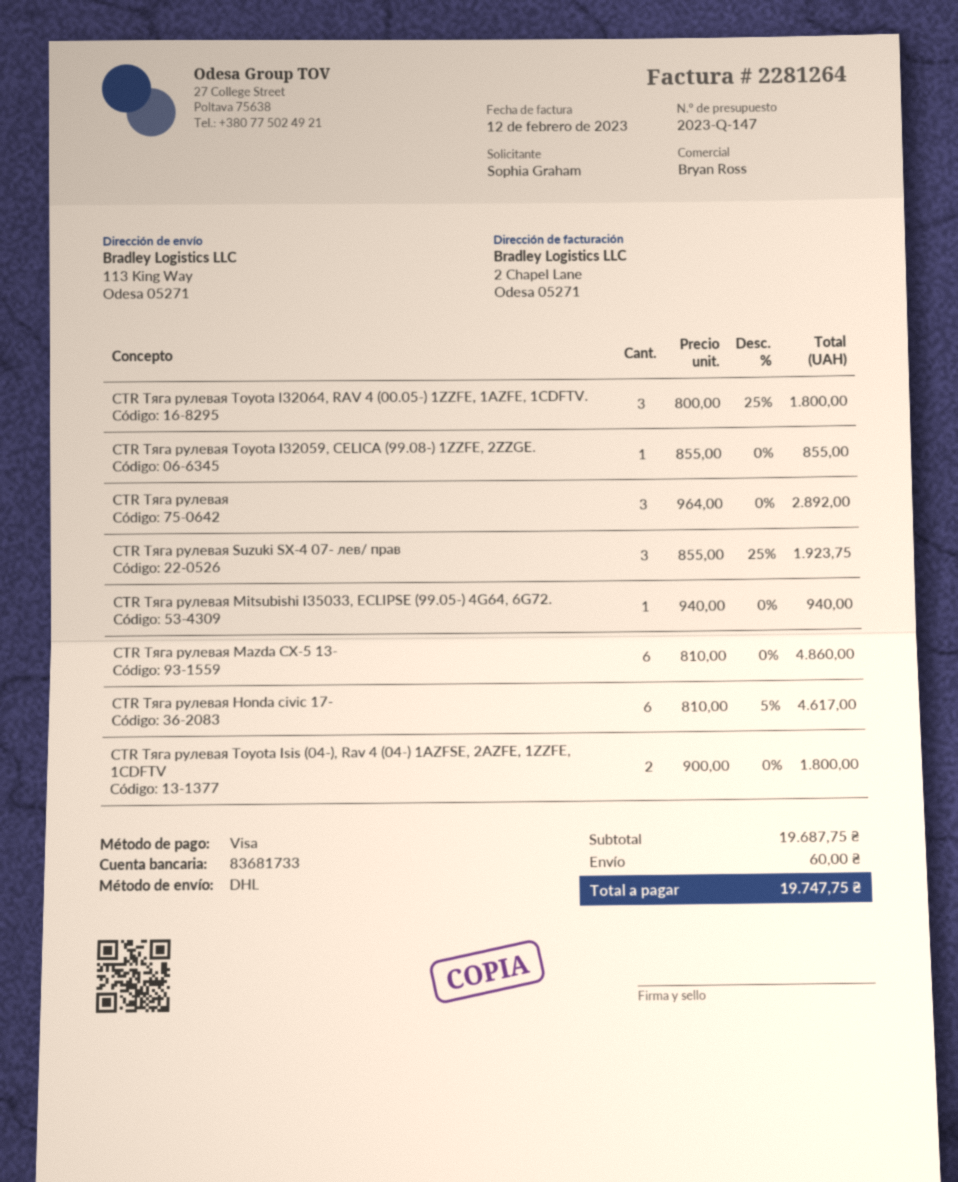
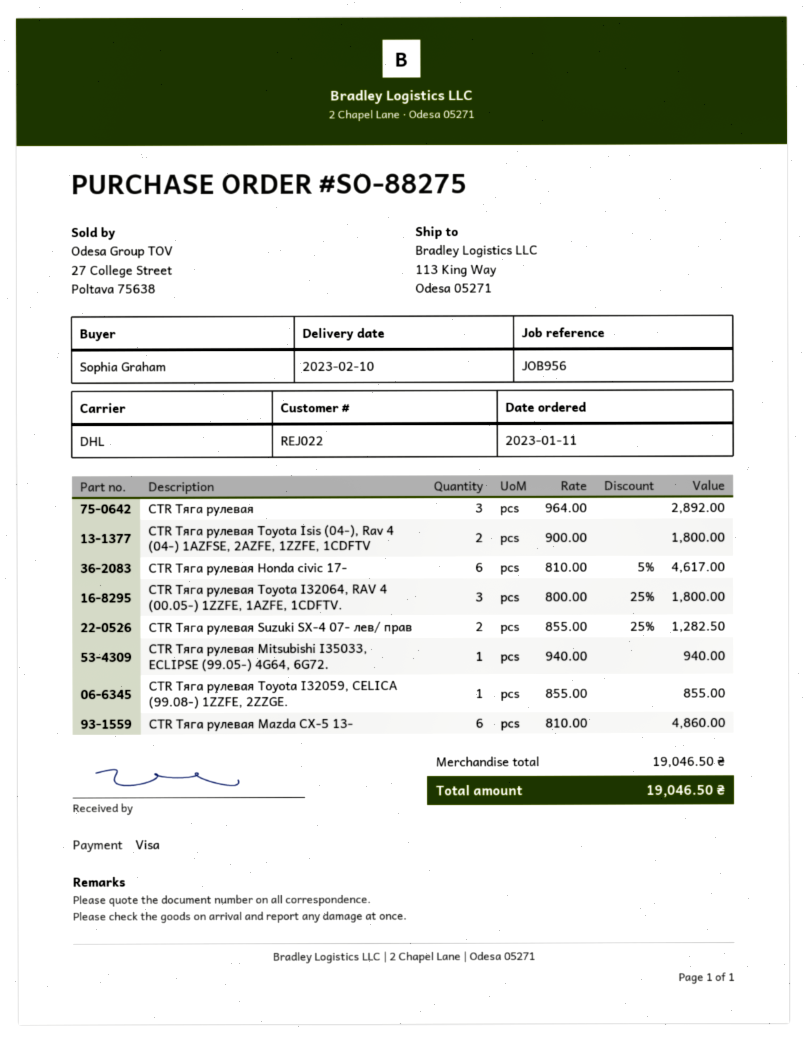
CTR Тяга рулевая Suzuki SX-4 07- лев/ прав: 3 x 855.00 - 25% = 1923.75 -> 2 x 855.00 - 25% = 1282.50
subtotal: 19687.75 -> 19046.50
shipping: 60.00 -> none
total: 19747.75 -> 19046.50

